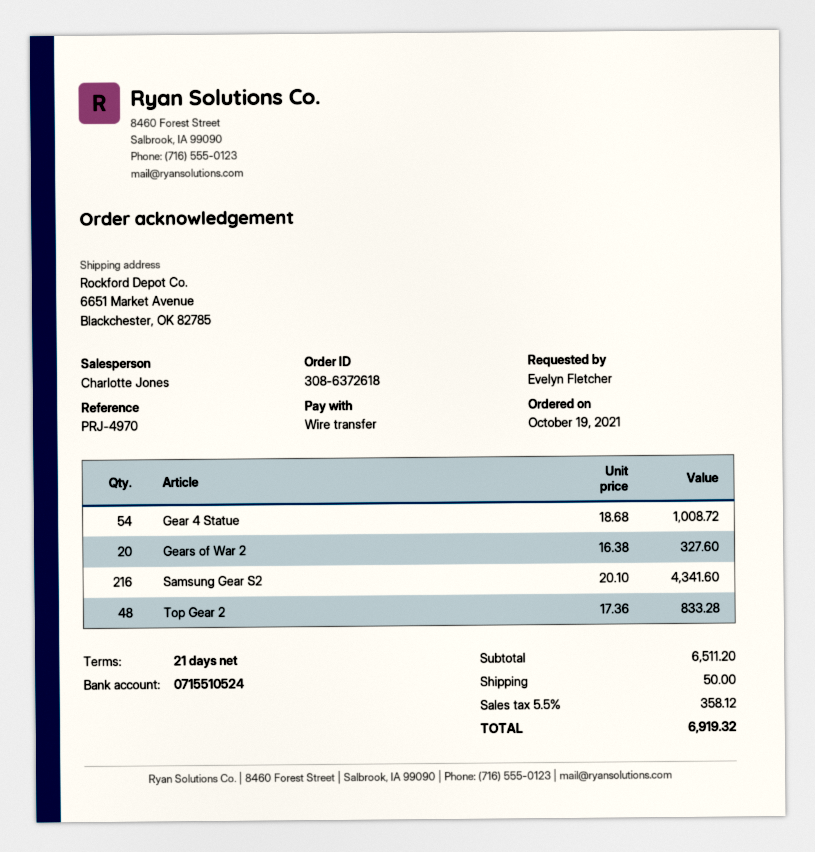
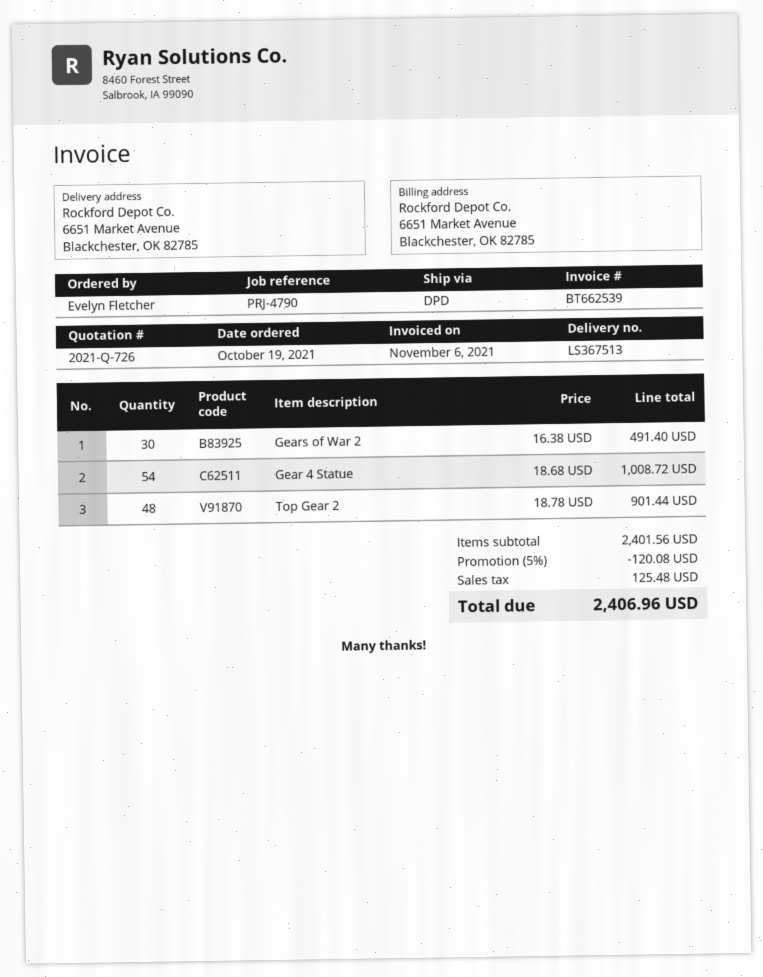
reference: PRJ-4970 -> PRJ-4790
Gears of War 2: 20 x 16.38 = 327.60 -> 30 x 16.38 = 491.40
Samsung Gear S2: 216 x 20.10 = 4341.60 -> none
Top Gear 2: 48 x 17.36 = 833.28 -> 48 x 18.78 = 901.44
subtotal: 6511.20 -> 2401.56
discount: none -> 5% = 120.08
shipping: 50.00 -> none
tax: 358.12 -> 125.48
total: 6919.32 -> 2406.96

